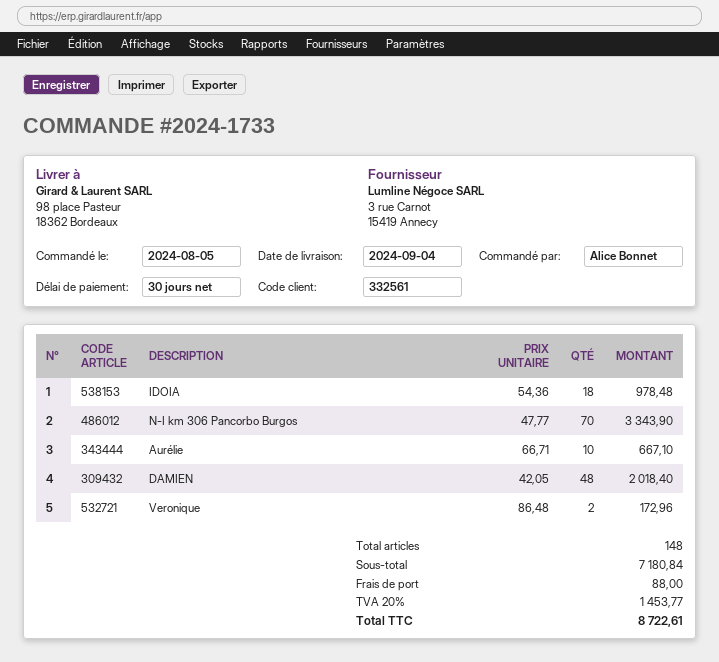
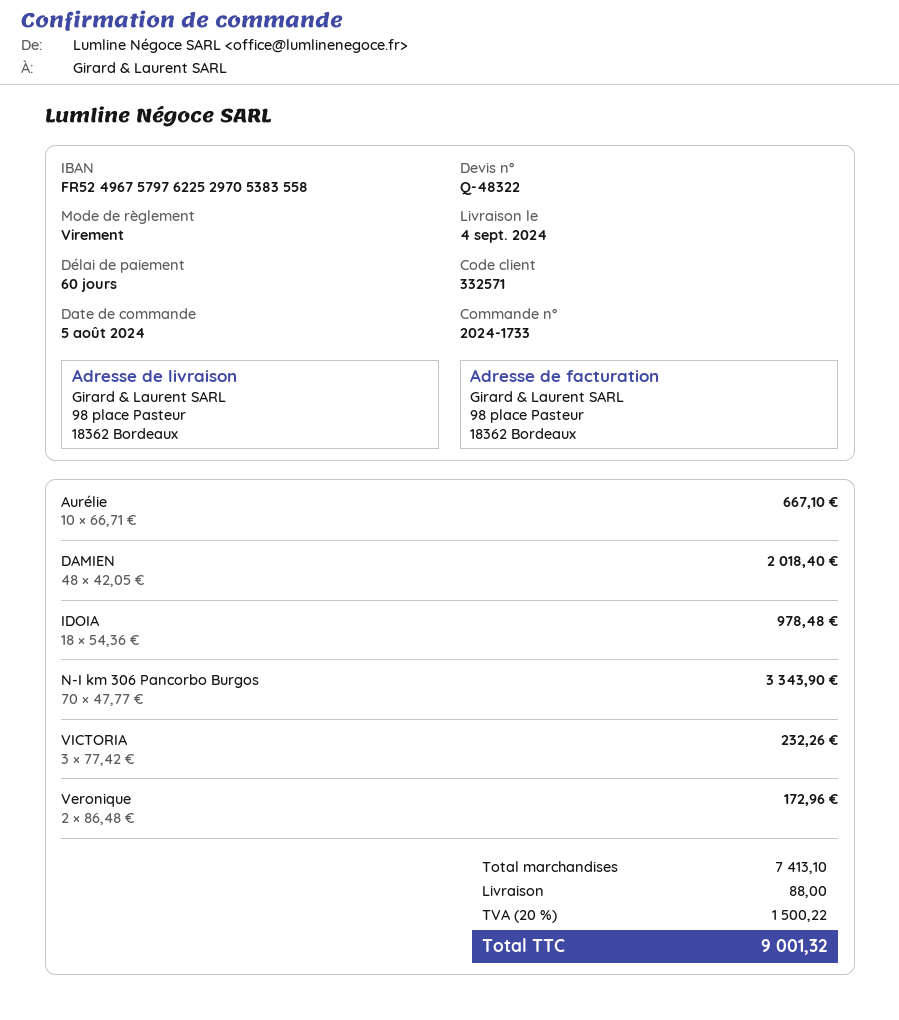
payment terms: 30 days -> 60 days
customer number: 332561 -> 332571
VICTORIA: none -> 3 x 77.42 = 232.26
subtotal: 7180.84 -> 7413.10
tax: 20% = 1453.77 -> 20% = 1500.22
total: 8722.61 -> 9001.32

